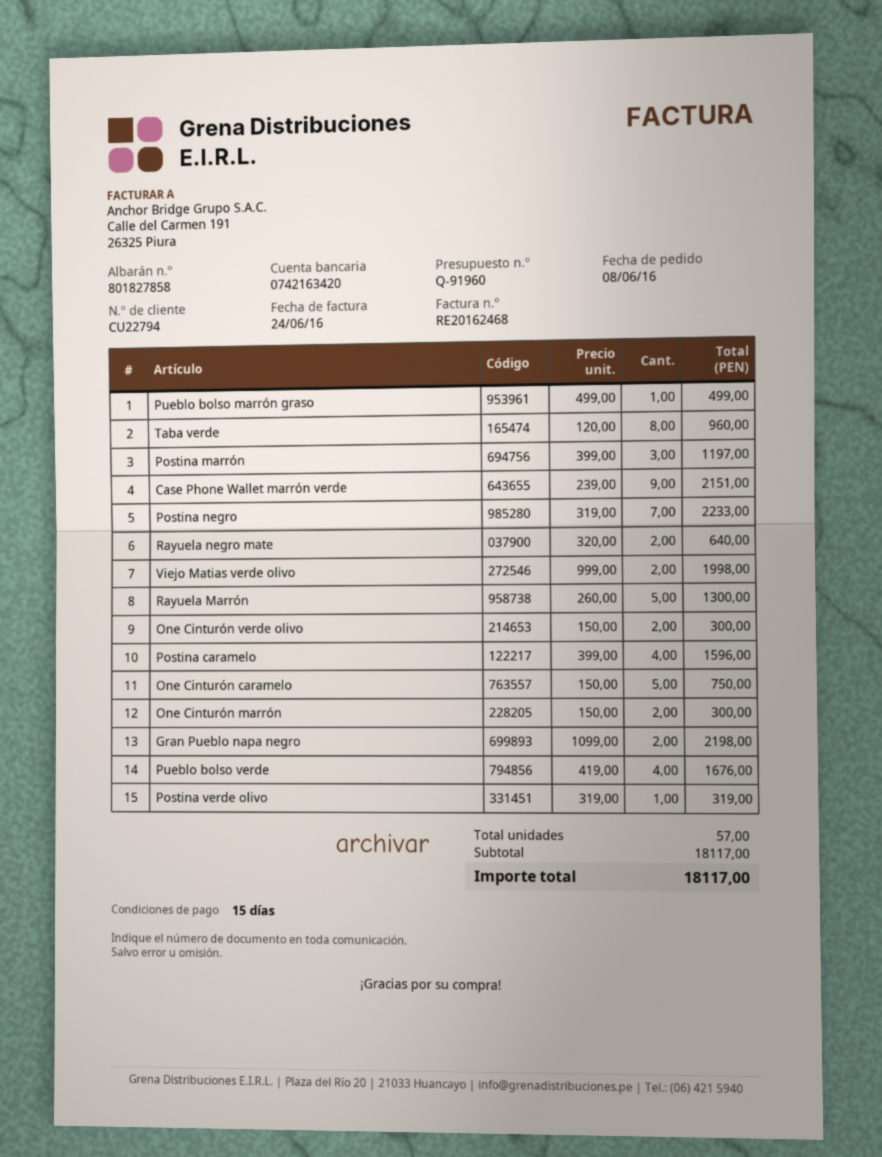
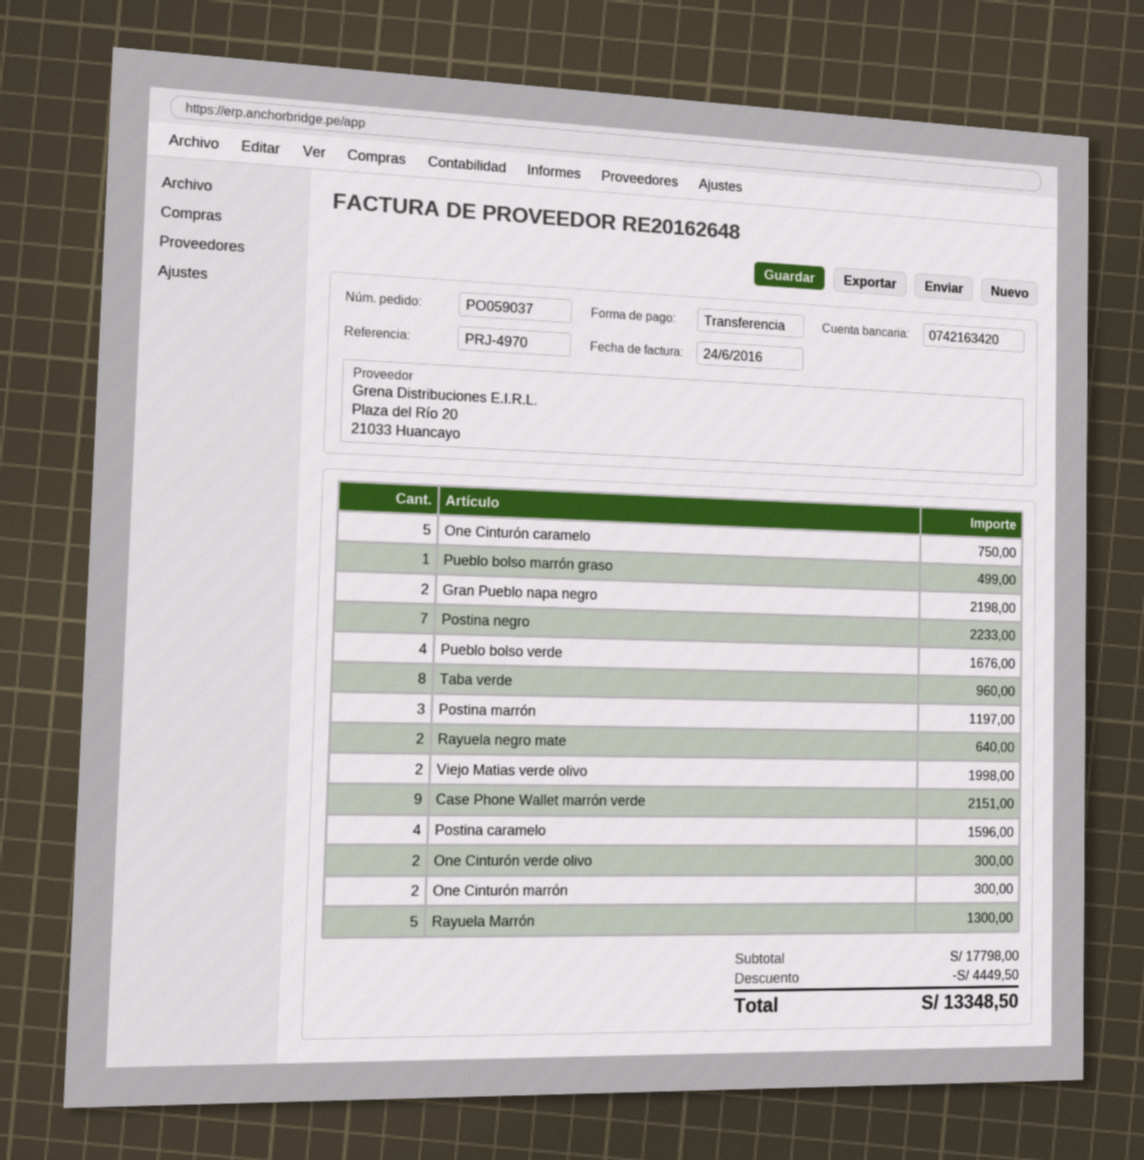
invoice number: RE20162468 -> RE20162648
Postina verde olivo: 1 for 319.00 -> none
subtotal: 18117.00 -> 17798.00
discount: none -> 4449.50
total: 18117.00 -> 13348.50

